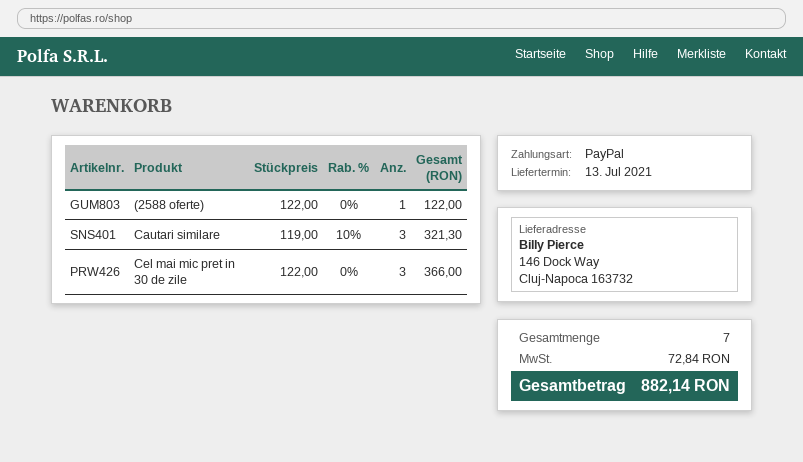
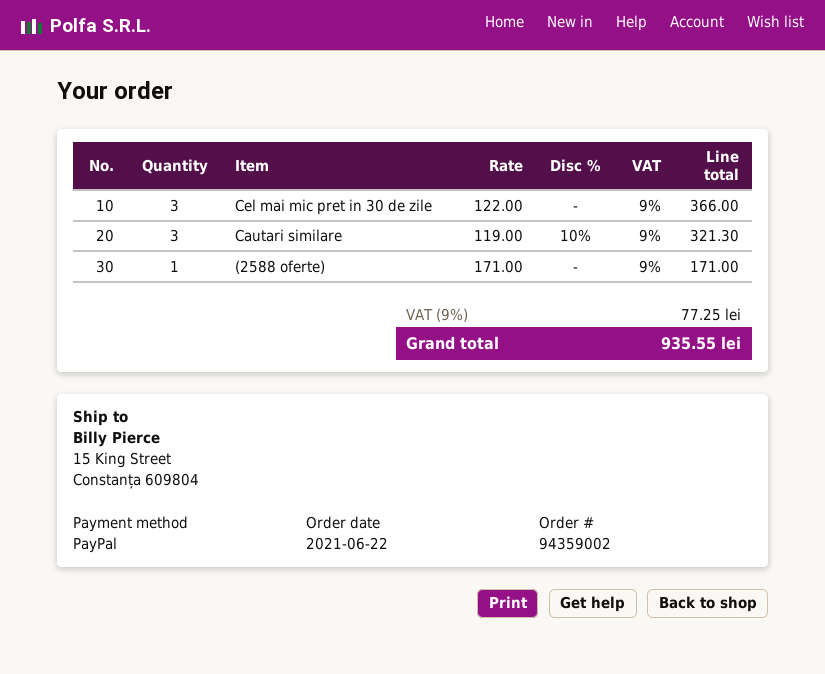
ship to: 146 Dock Way, Cluj-Napoca 163732 -> 15 King Street, Constanța 609804
(2588 oferte): 1 x 122.00 = 122.00 -> 1 x 171.00 = 171.00
tax: 72.84 -> 77.25
total: 882.14 -> 935.55

